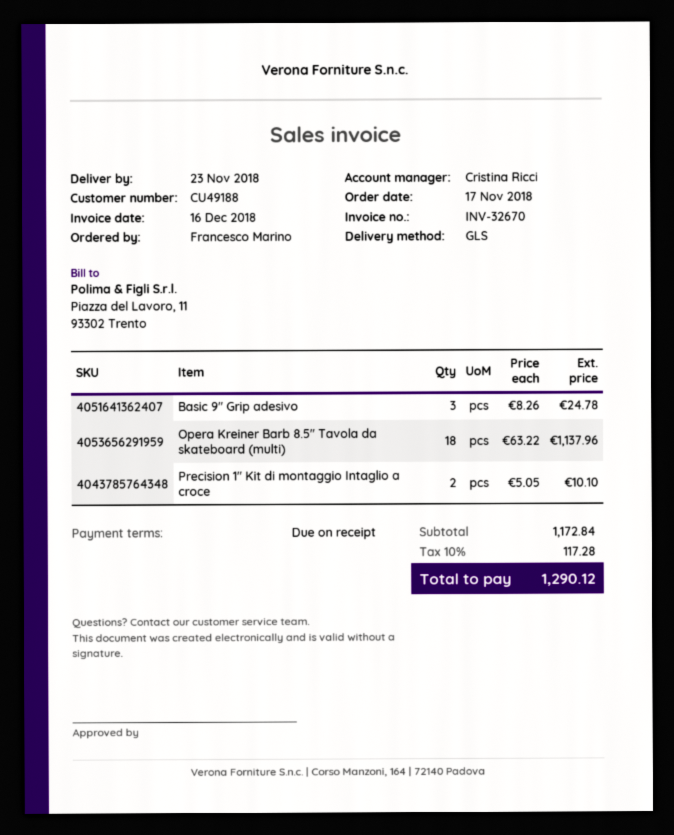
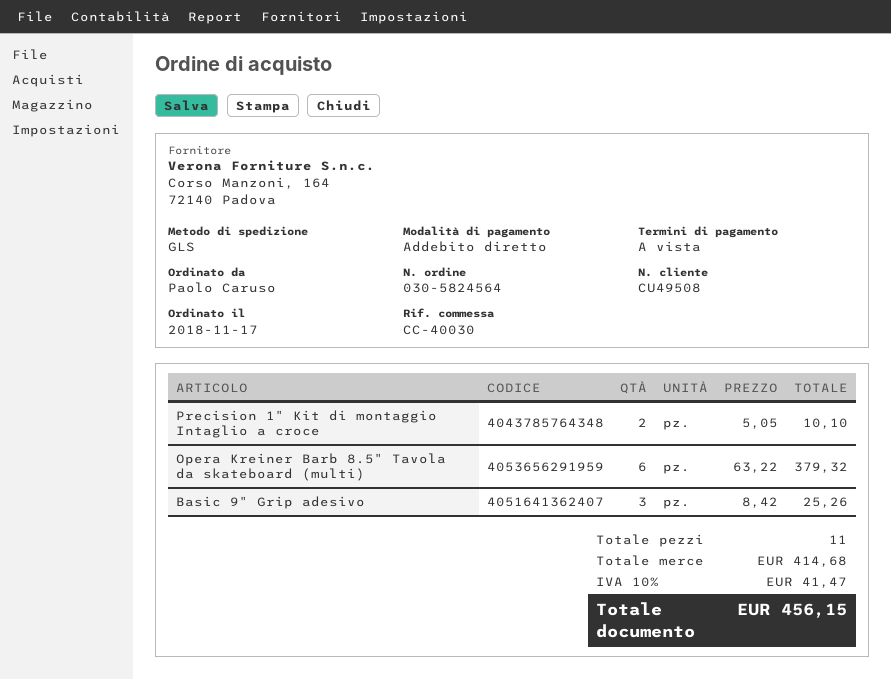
customer number: CU49188 -> CU49508
ordered by: Francesco Marino -> Paolo Caruso
Basic 9" Grip adesivo: 3 x 8.26 = 24.78 -> 3 x 8.42 = 25.26
Opera Kreiner Barb 8.5" Tavola da skateboard (multi): 18 x 63.22 = 1137.96 -> 6 x 63.22 = 379.32
subtotal: 1172.84 -> 414.68
tax: 10% = 117.28 -> 10% = 41.47
total: 1290.12 -> 456.15

